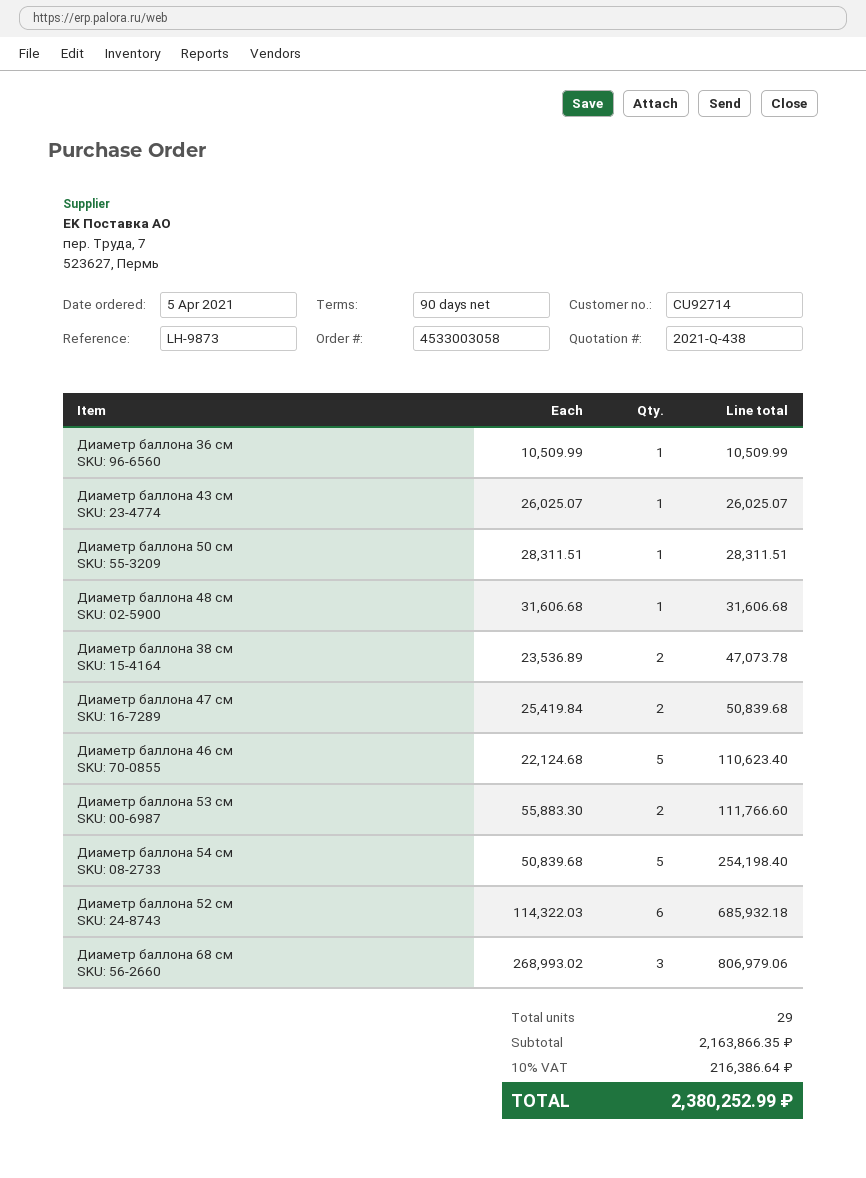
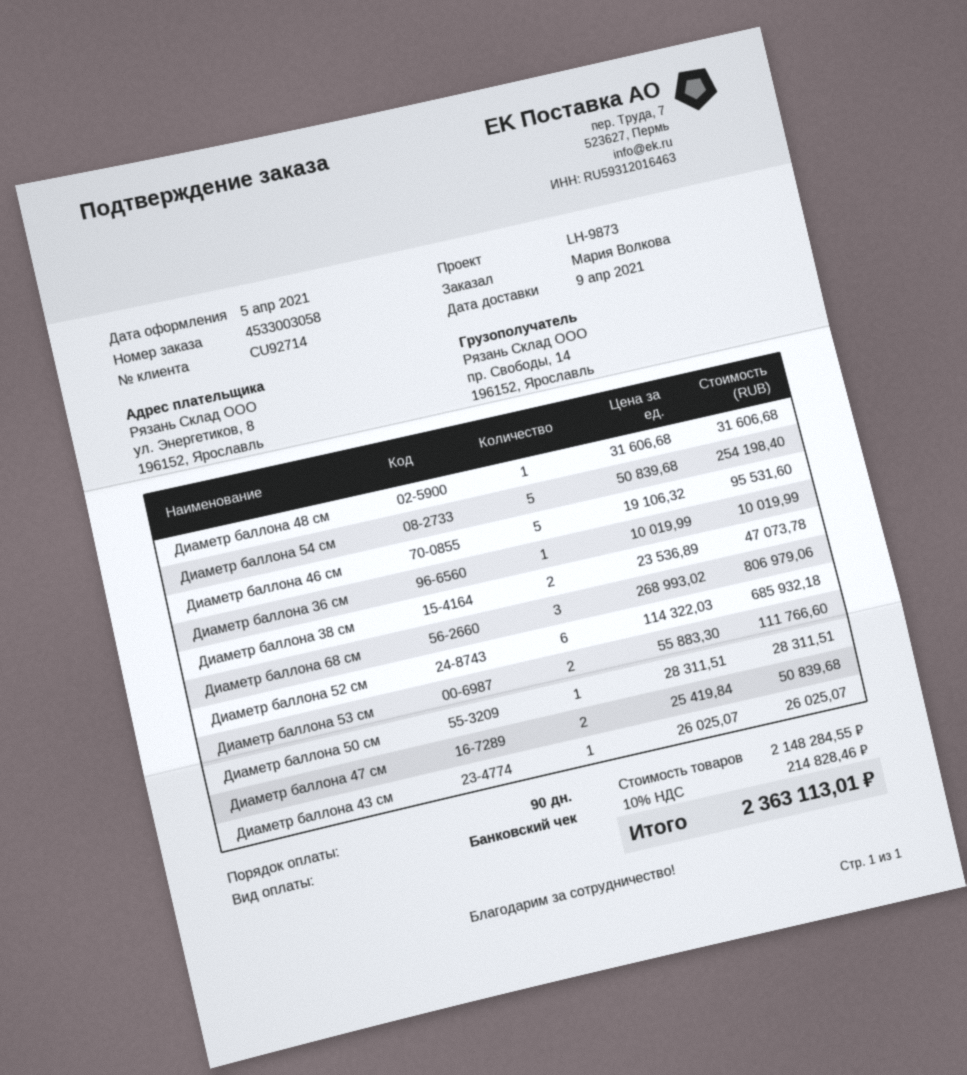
Диаметр баллона 36 см: 1 x 10509.99 = 10509.99 -> 1 x 10019.99 = 10019.99
Диаметр баллона 46 см: 5 x 22124.68 = 110623.40 -> 5 x 19106.32 = 95531.60
subtotal: 2163866.35 -> 2148284.55
tax: 10% = 216386.64 -> 10% = 214828.46
total: 2380252.99 -> 2363113.01

